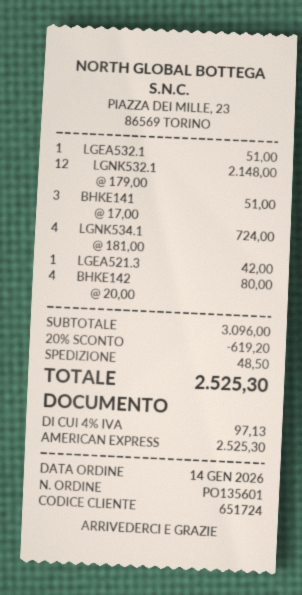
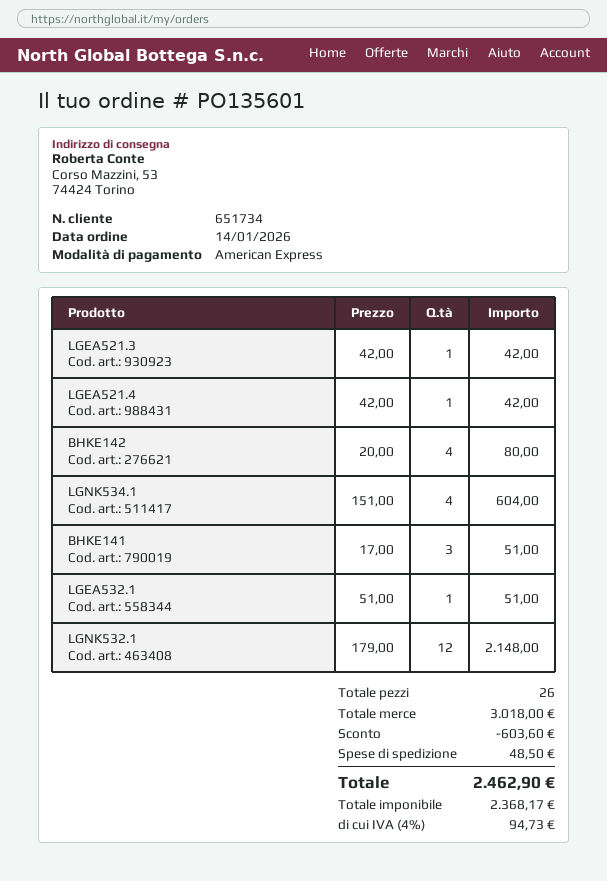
customer number: 651724 -> 651734
LGNK534.1: 4 x 181.00 = 724.00 -> 4 x 151.00 = 604.00
LGEA521.4: none -> 1 x 42.00 = 42.00
subtotal: 3096.00 -> 3018.00
discount: 619.20 -> 603.60
tax: 4% = 97.13 -> 4% = 94.73
total: 2525.30 -> 2462.90

